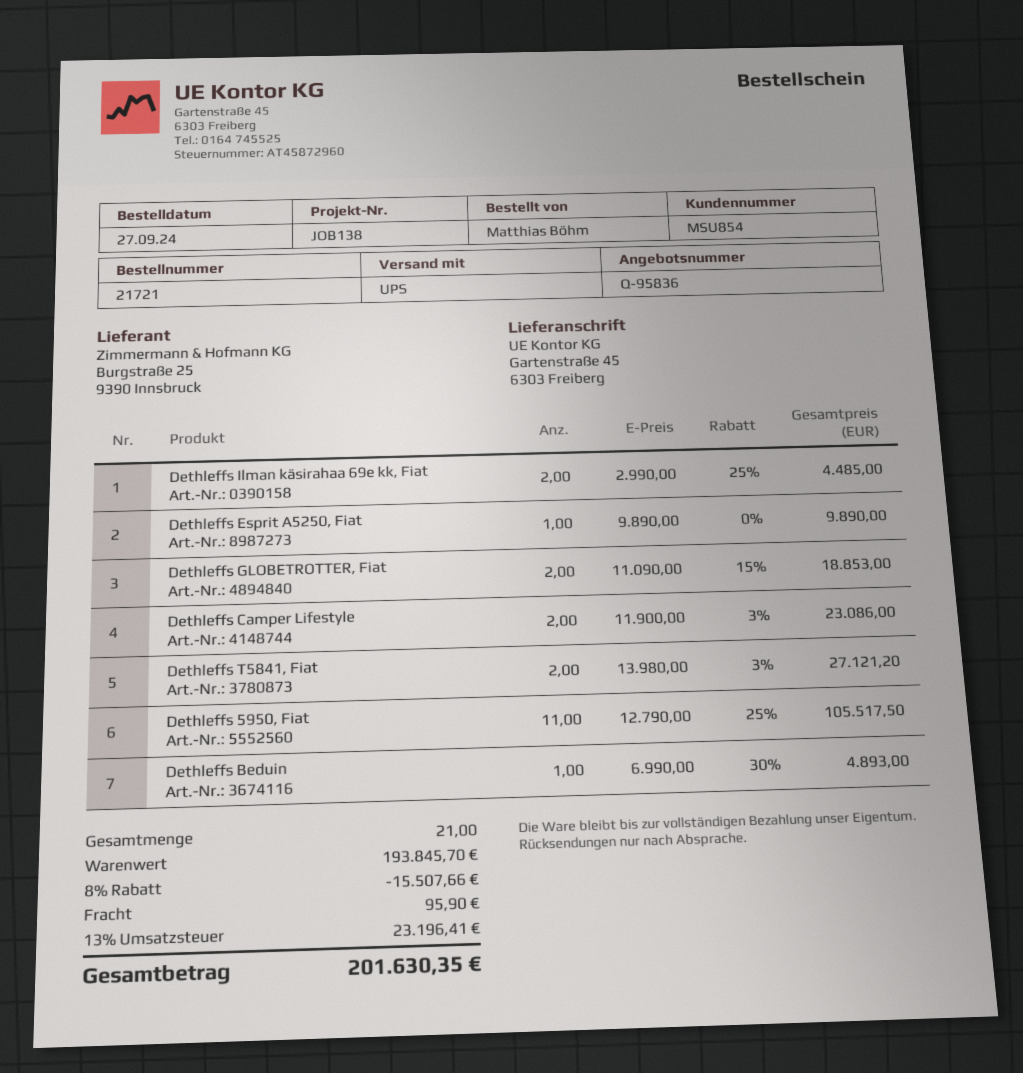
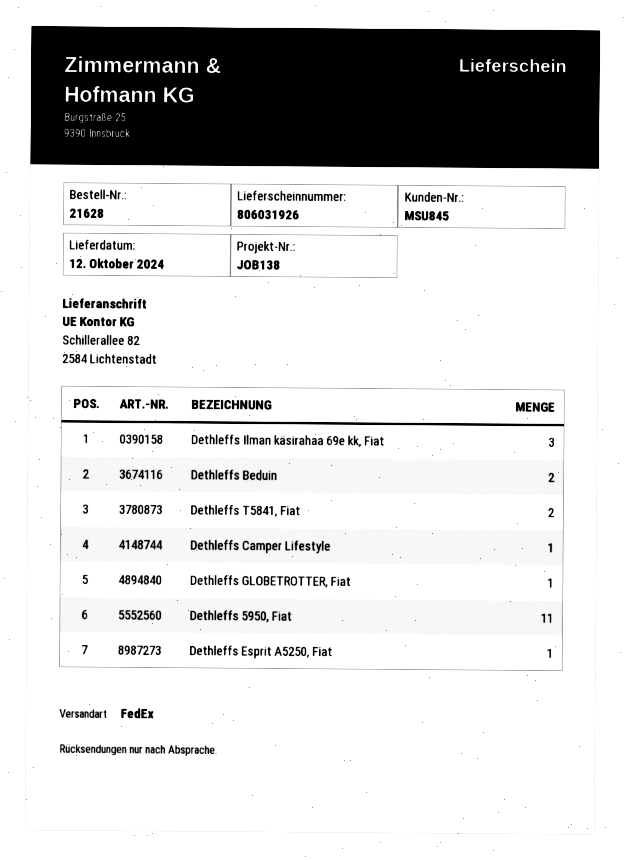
order number: 21721 -> 21628
customer number: MSU854 -> MSU845
shipping method: UPS -> FedEx
ship to: Gartenstraße 45, 6303 Freiberg -> Schillerallee 82, 2584 Lichtenstadt
Dethleffs Ilman käsirahaa 69e kk, Fiat: 2 -> 3
Dethleffs GLOBETROTTER, Fiat: 2 -> 1
Dethleffs Camper Lifestyle: 2 -> 1
Dethleffs Beduin: 1 -> 2

